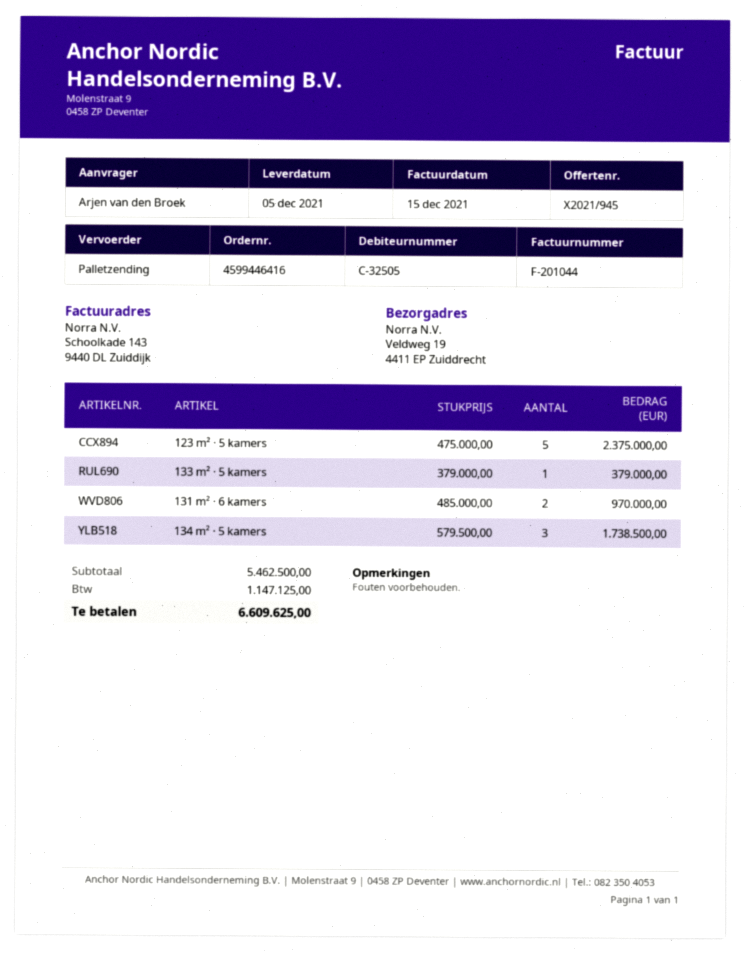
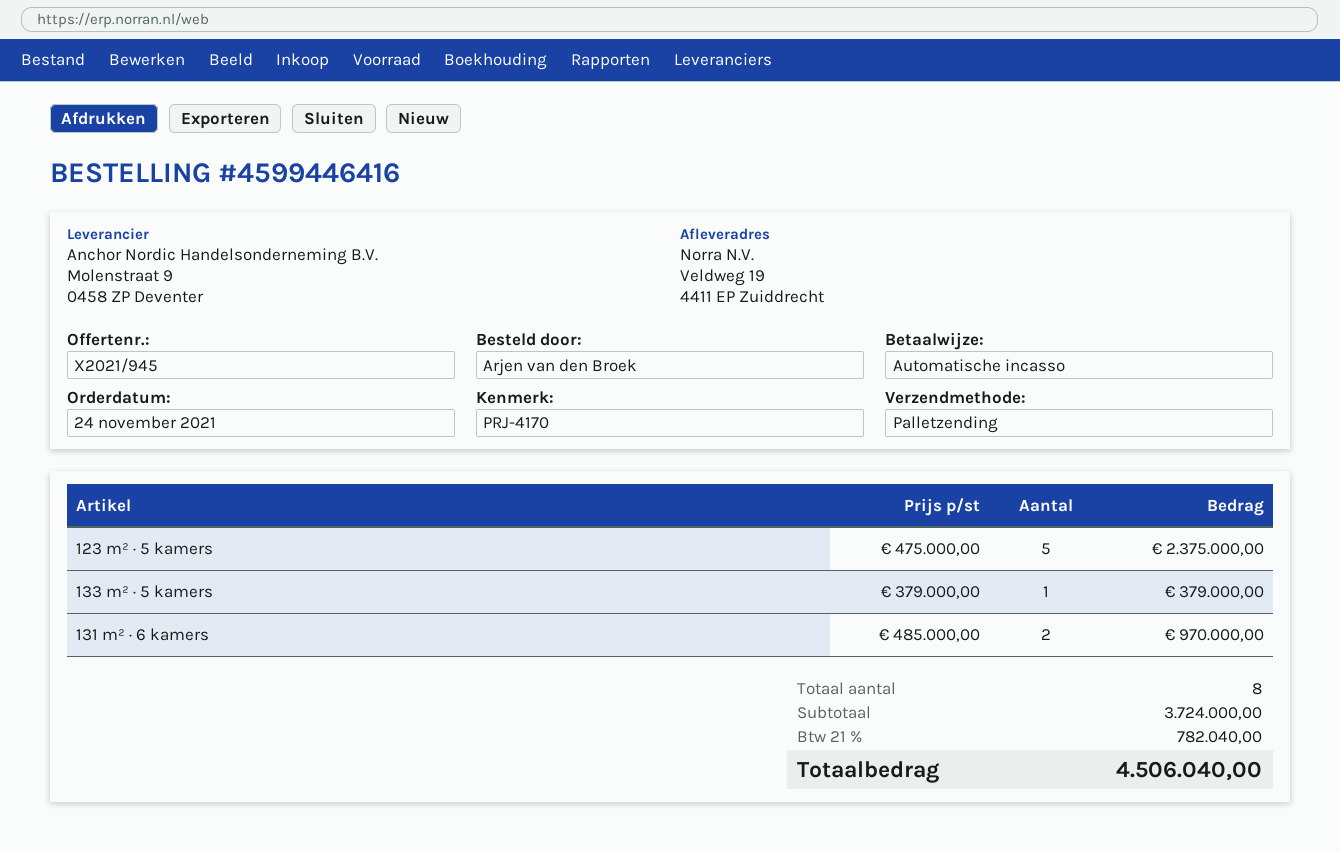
134 m² · 5 kamers: 3 x 579500.00 = 1738500.00 -> none
subtotal: 5462500.00 -> 3724000.00
tax: 1147125.00 -> 782040.00
total: 6609625.00 -> 4506040.00

